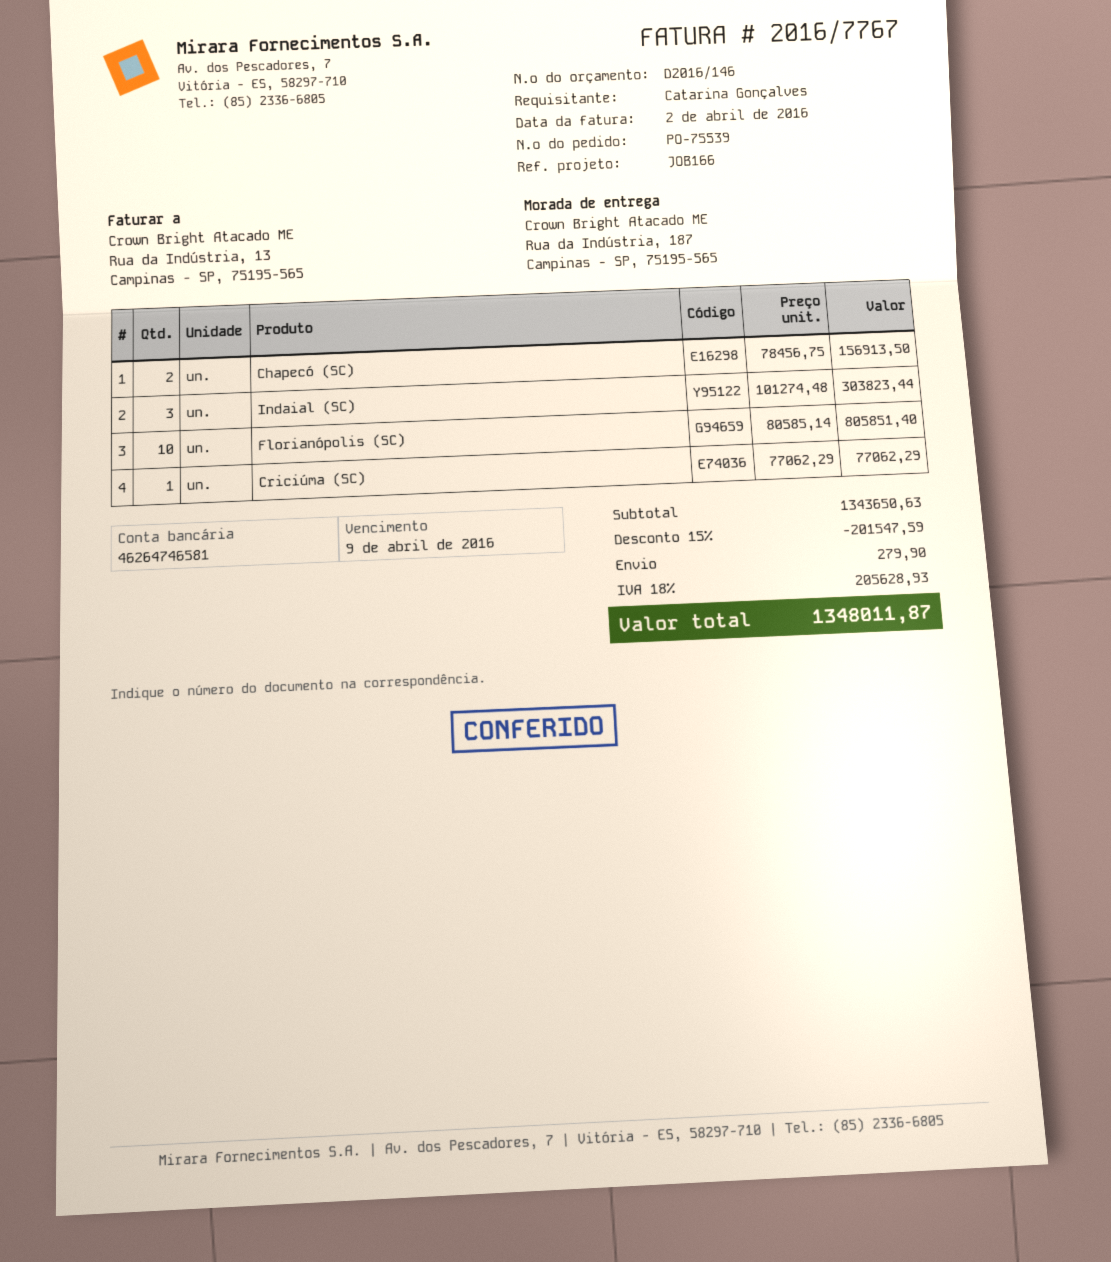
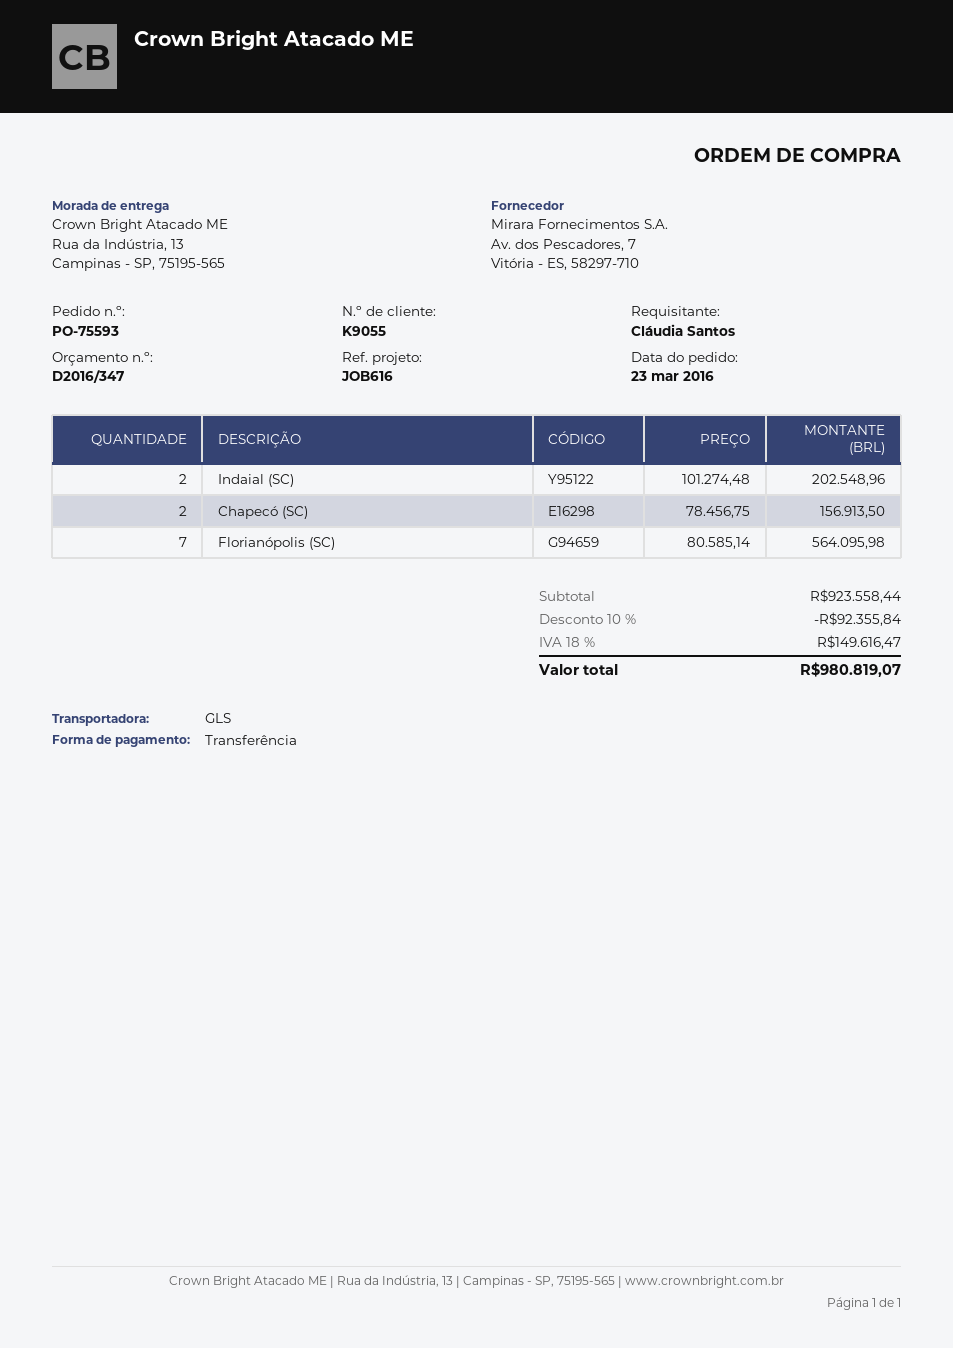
quote number: D2016/146 -> D2016/347
order number: PO-75539 -> PO-75593
reference: JOB166 -> JOB616
ordered by: Catarina Gonçalves -> Cláudia Santos
ship to: Rua da Indústria, 187, Campinas - SP, 75195-565 -> Rua da Indústria, 13, Campinas - SP, 75195-565
Indaial (SC): 3 x 101274.48 = 303823.44 -> 2 x 101274.48 = 202548.96
Florianópolis (SC): 10 x 80585.14 = 805851.40 -> 7 x 80585.14 = 564095.98
Criciúma (SC): 1 x 77062.29 = 77062.29 -> none
subtotal: 1343650.63 -> 923558.44
discount: 15% = 201547.59 -> 10% = 92355.84
shipping: 279.90 -> none
tax: 18% = 205628.93 -> 18% = 149616.47
total: 1348011.87 -> 980819.07

